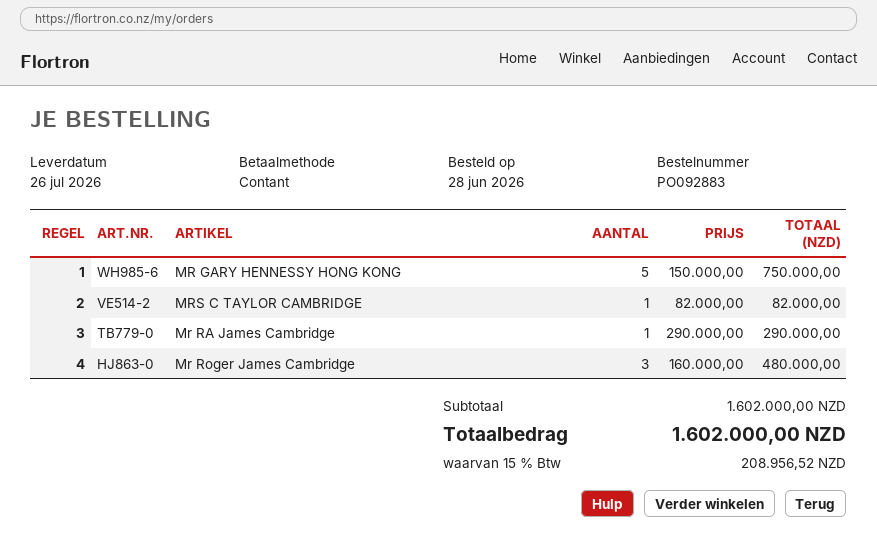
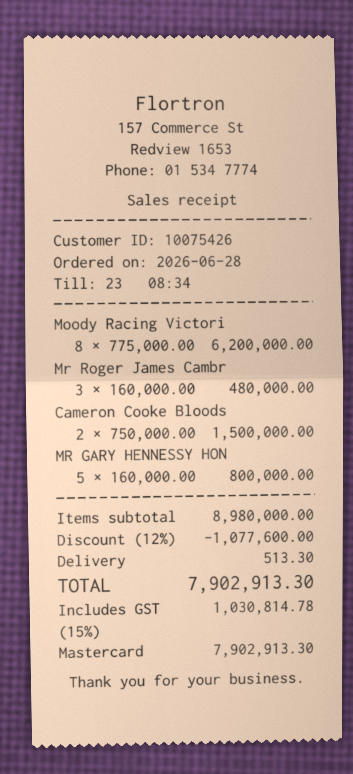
payment method: cash -> Mastercard
MR GARY HENNESSY HONG KONG: 5 x 150000.00 = 750000.00 -> 5 x 160000.00 = 800000.00
MRS C TAYLOR CAMBRIDGE: 1 x 82000.00 = 82000.00 -> none
Mr RA James Cambridge: 1 x 290000.00 = 290000.00 -> none
Moody Racing Victori: none -> 8 x 775000.00 = 6200000.00
Cameron Cooke Bloods: none -> 2 x 750000.00 = 1500000.00
subtotal: 1602000.00 -> 8980000.00
discount: none -> 12% = 1077600.00
shipping: none -> 513.30
tax: 15% = 208956.52 -> 15% = 1030814.78
total: 1602000.00 -> 7902913.30

